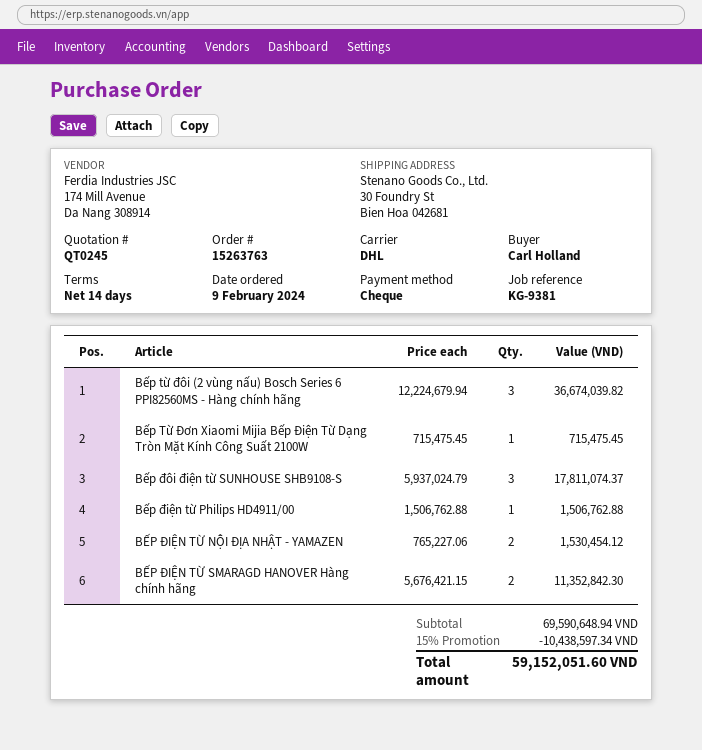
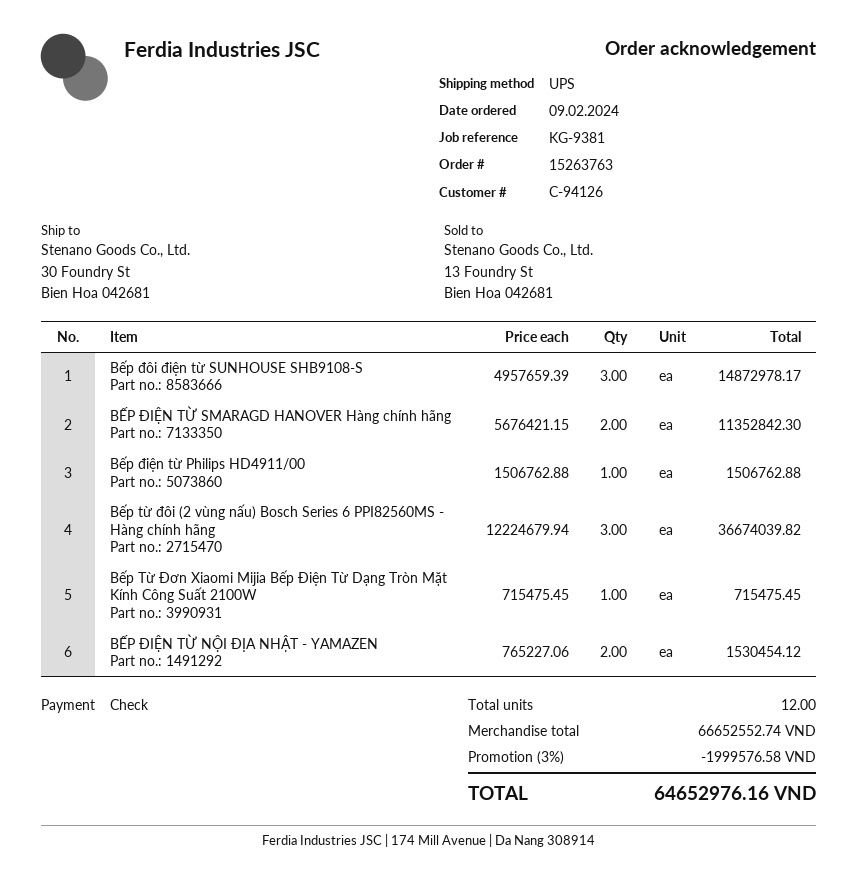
shipping method: DHL -> UPS
Bếp đôi điện từ SUNHOUSE SHB9108-S: 3 x 5937024.79 = 17811074.37 -> 3 x 4957659.39 = 14872978.17
subtotal: 69590648.94 -> 66652552.74
discount: 15% = 10438597.34 -> 3% = 1999576.58
total: 59152051.60 -> 64652976.16

